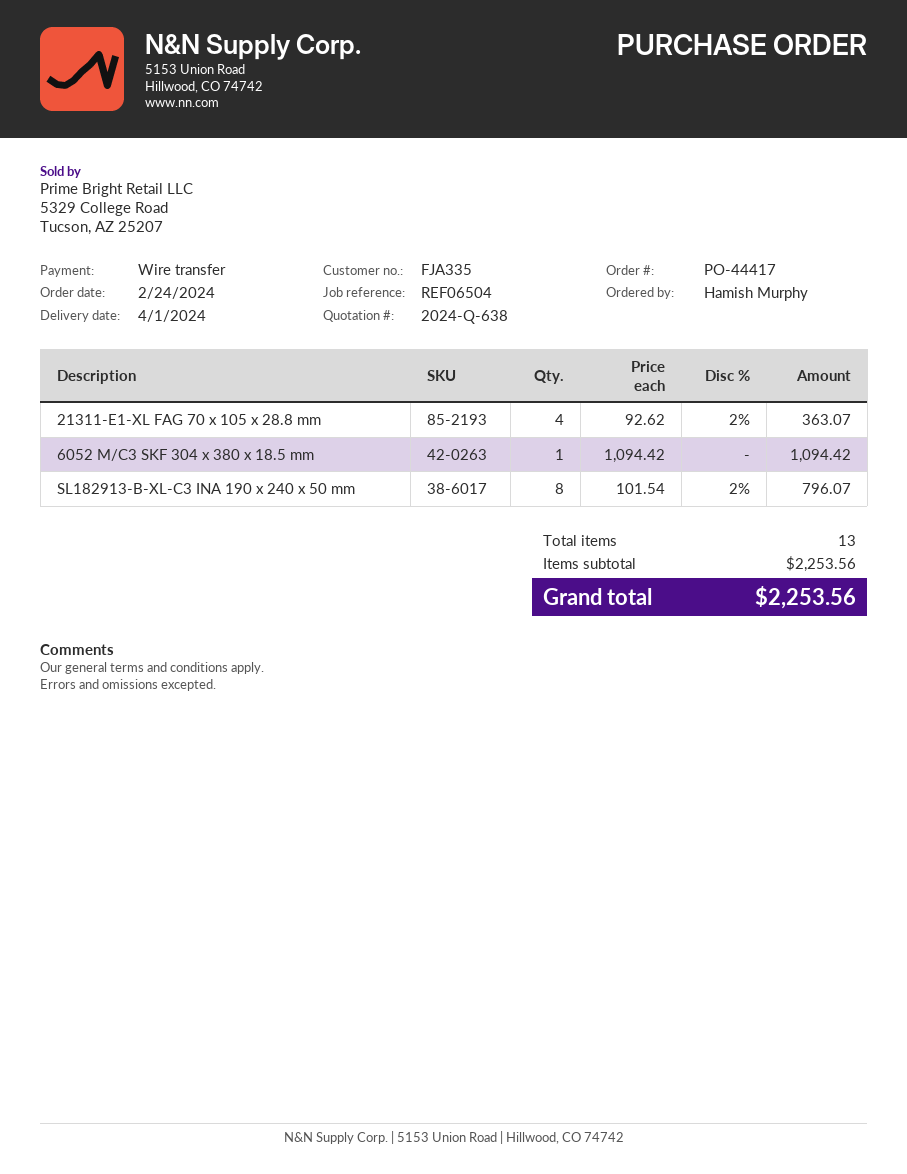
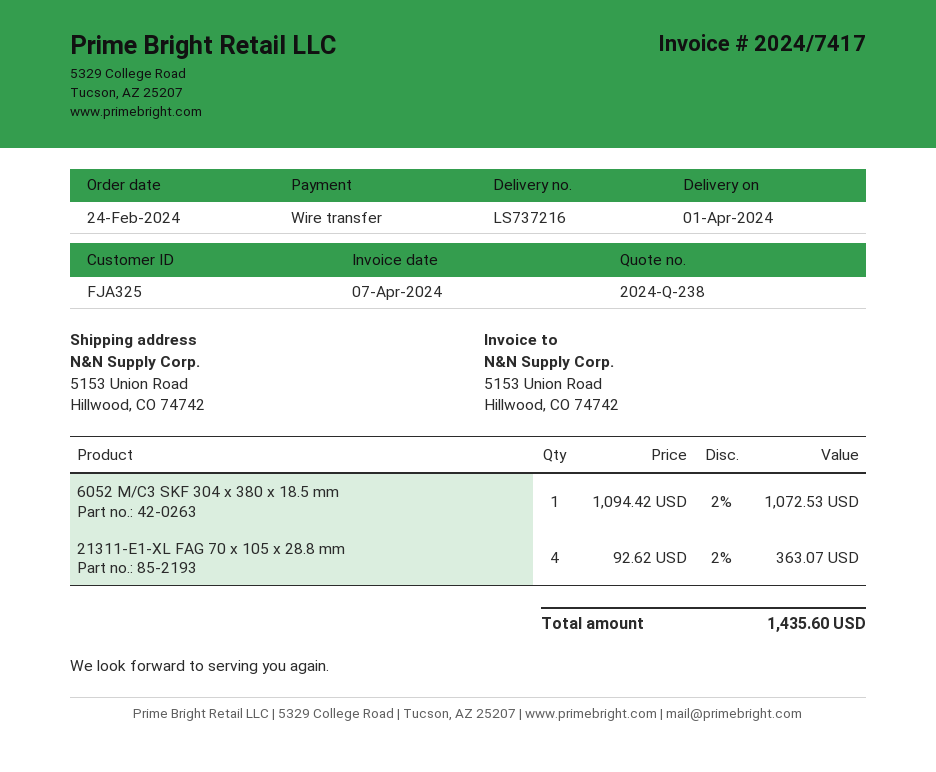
quote number: 2024-Q-638 -> 2024-Q-238
customer number: FJA335 -> FJA325
6052 M/C3 SKF 304 x 380 x 18.5 mm: 1 x 1094.42 = 1094.42 -> 1 x 1094.42 - 2% = 1072.53
SL182913-B-XL-C3 INA 190 x 240 x 50 mm: 8 x 101.54 - 2% = 796.07 -> none
total: 2253.56 -> 1435.60

